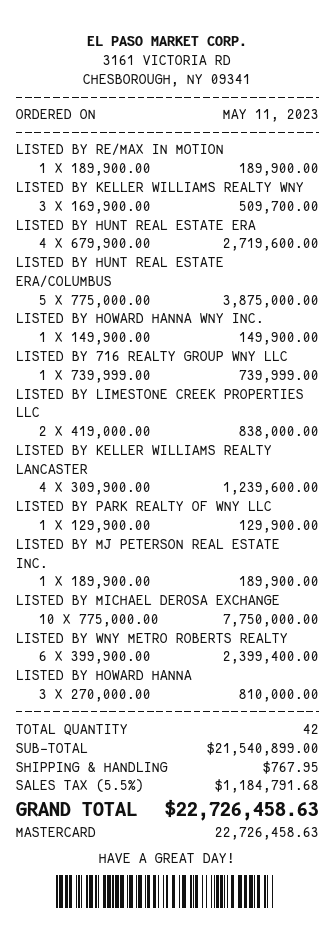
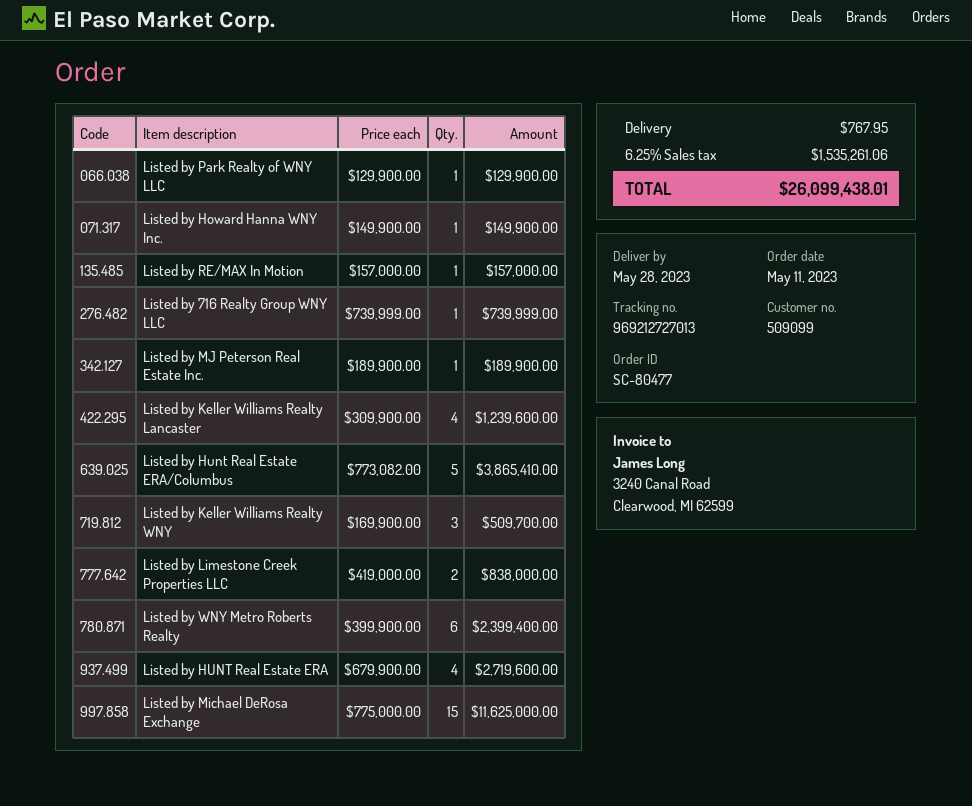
LISTED BY RE/MAX IN MOTION: 1 x 189900.00 = 189900.00 -> 1 x 157000.00 = 157000.00
LISTED BY HUNT REAL ESTATE ERA/COLUMBUS: 5 x 775000.00 = 3875000.00 -> 5 x 773082.00 = 3865410.00
LISTED BY MICHAEL DEROSA EXCHANGE: 10 x 775000.00 = 7750000.00 -> 15 x 775000.00 = 11625000.00
LISTED BY HOWARD HANNA: 3 x 270000.00 = 810000.00 -> none
tax: 5.5% = 1184791.68 -> 6.25% = 1535261.06
total: 22726458.63 -> 26099438.01

